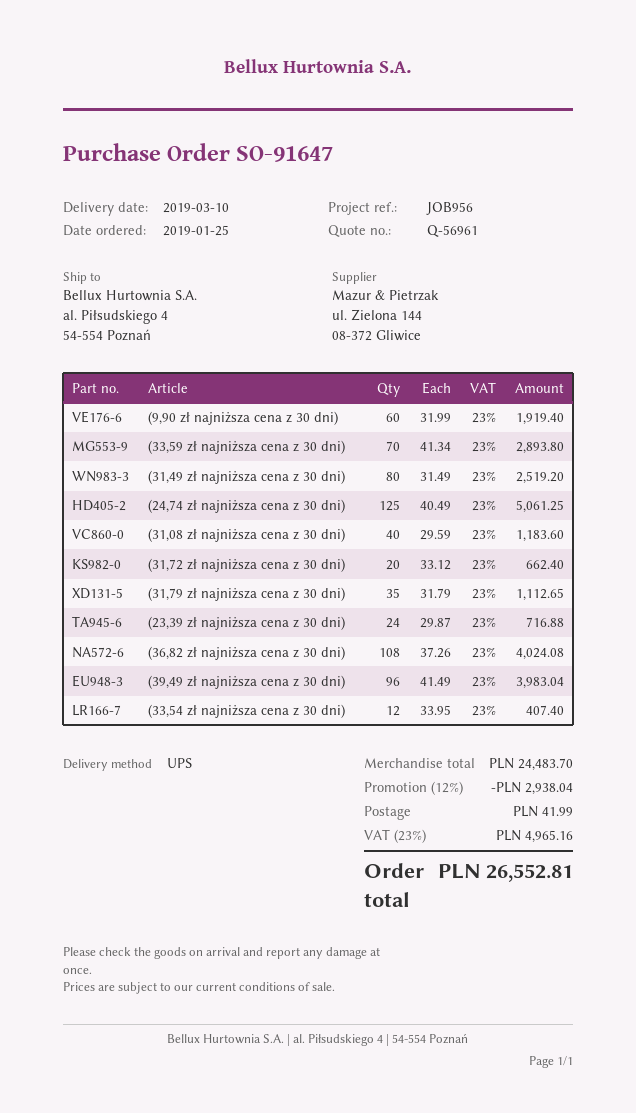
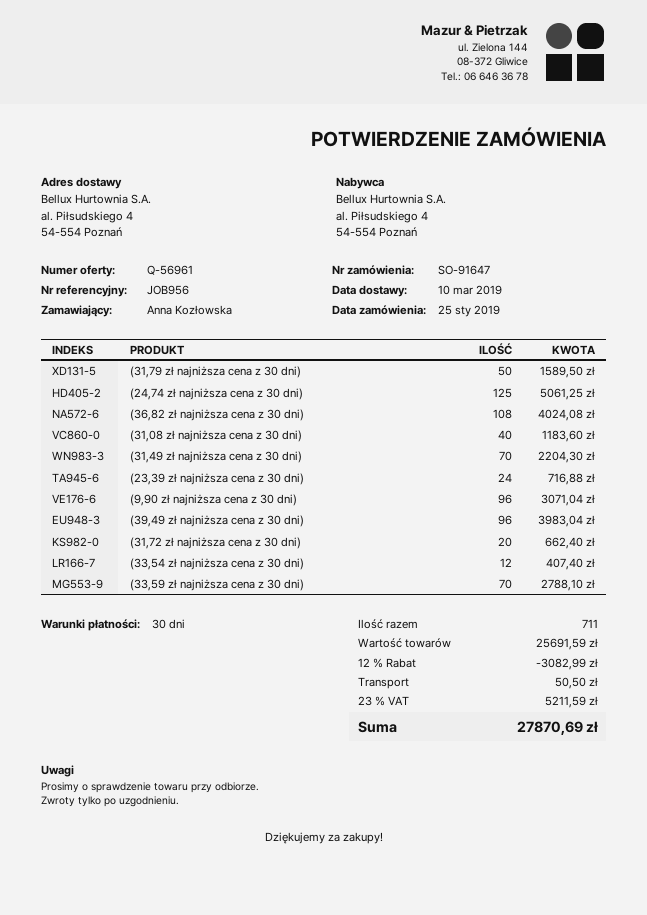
(9,90 zł najniższa cena z 30 dni): 60 for 1919.40 -> 96 for 3071.04
(33,59 zł najniższa cena z 30 dni): 70 for 2893.80 -> 70 for 2788.10
(31,49 zł najniższa cena z 30 dni): 80 for 2519.20 -> 70 for 2204.30
(31,79 zł najniższa cena z 30 dni): 35 for 1112.65 -> 50 for 1589.50
subtotal: 24483.70 -> 25691.59
discount: 12% = 2938.04 -> 12% = 3082.99
shipping: 41.99 -> 50.50
tax: 23% = 4965.16 -> 23% = 5211.59
total: 26552.81 -> 27870.69

